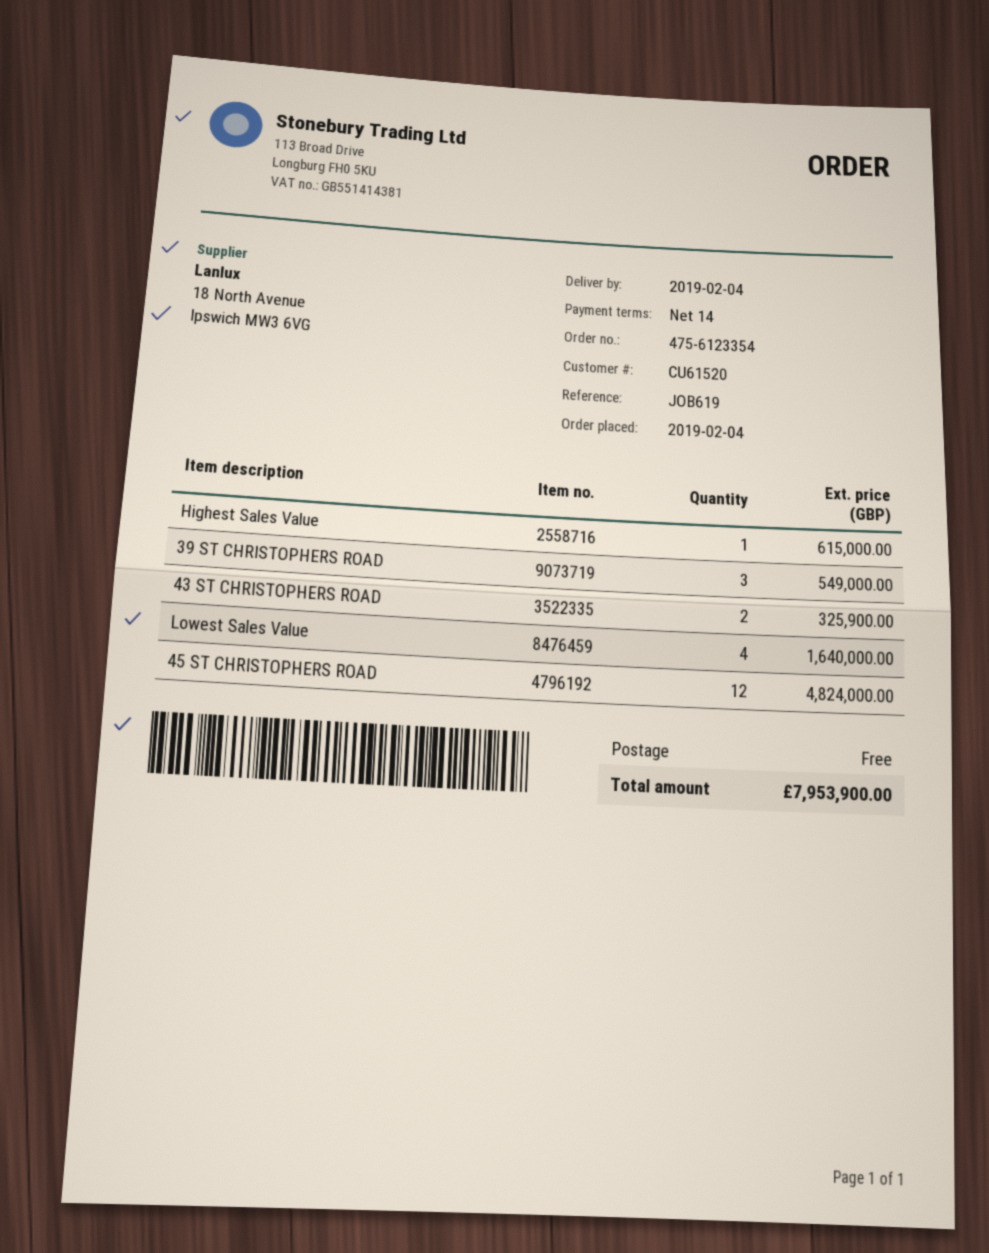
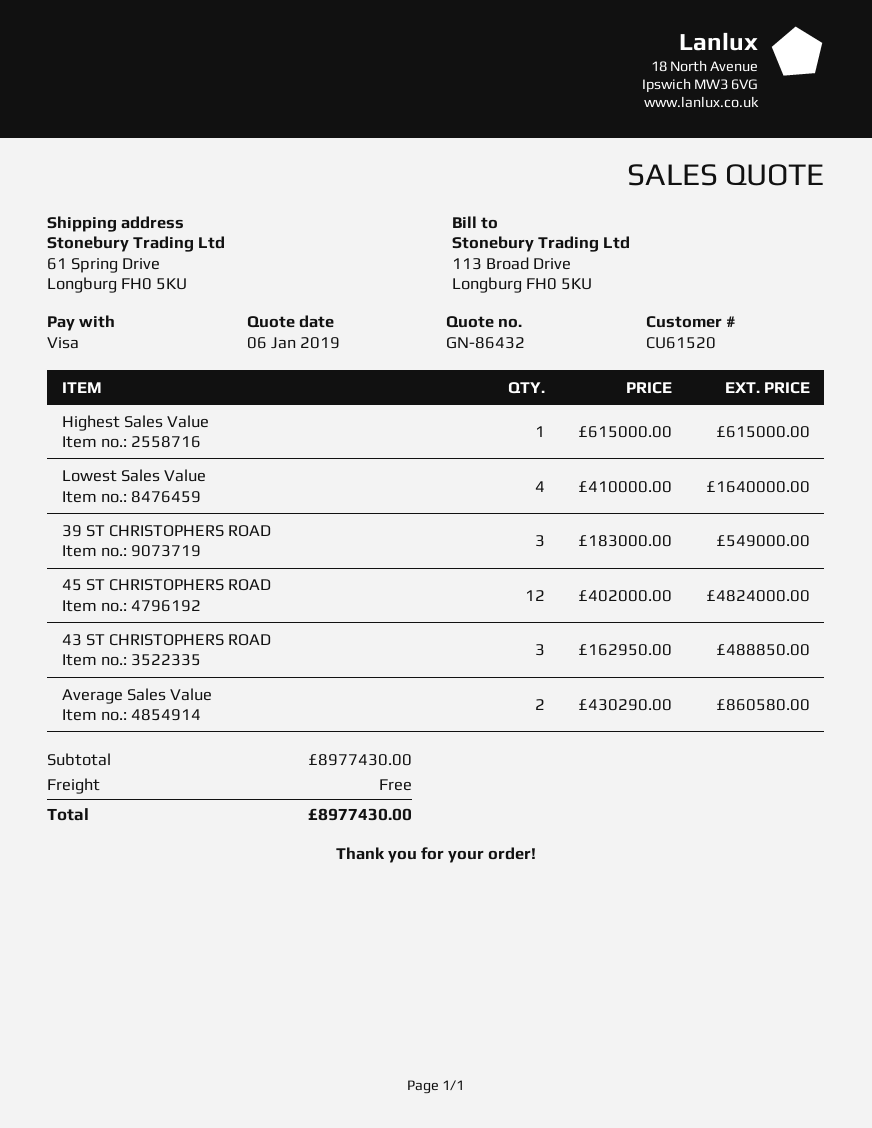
43 ST CHRISTOPHERS ROAD: 2 for 325900.00 -> 3 for 488850.00
Average Sales Value: none -> 2 for 860580.00
total: 7953900.00 -> 8977430.00

